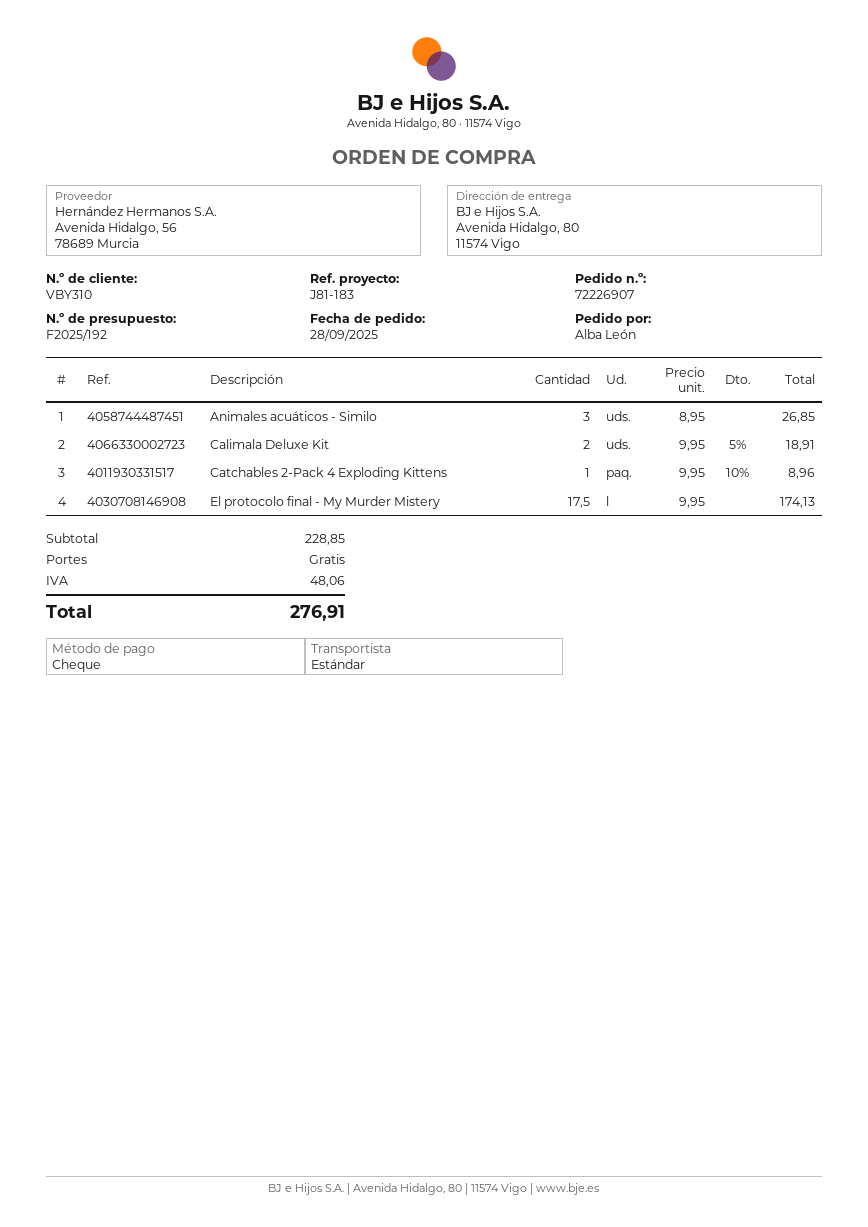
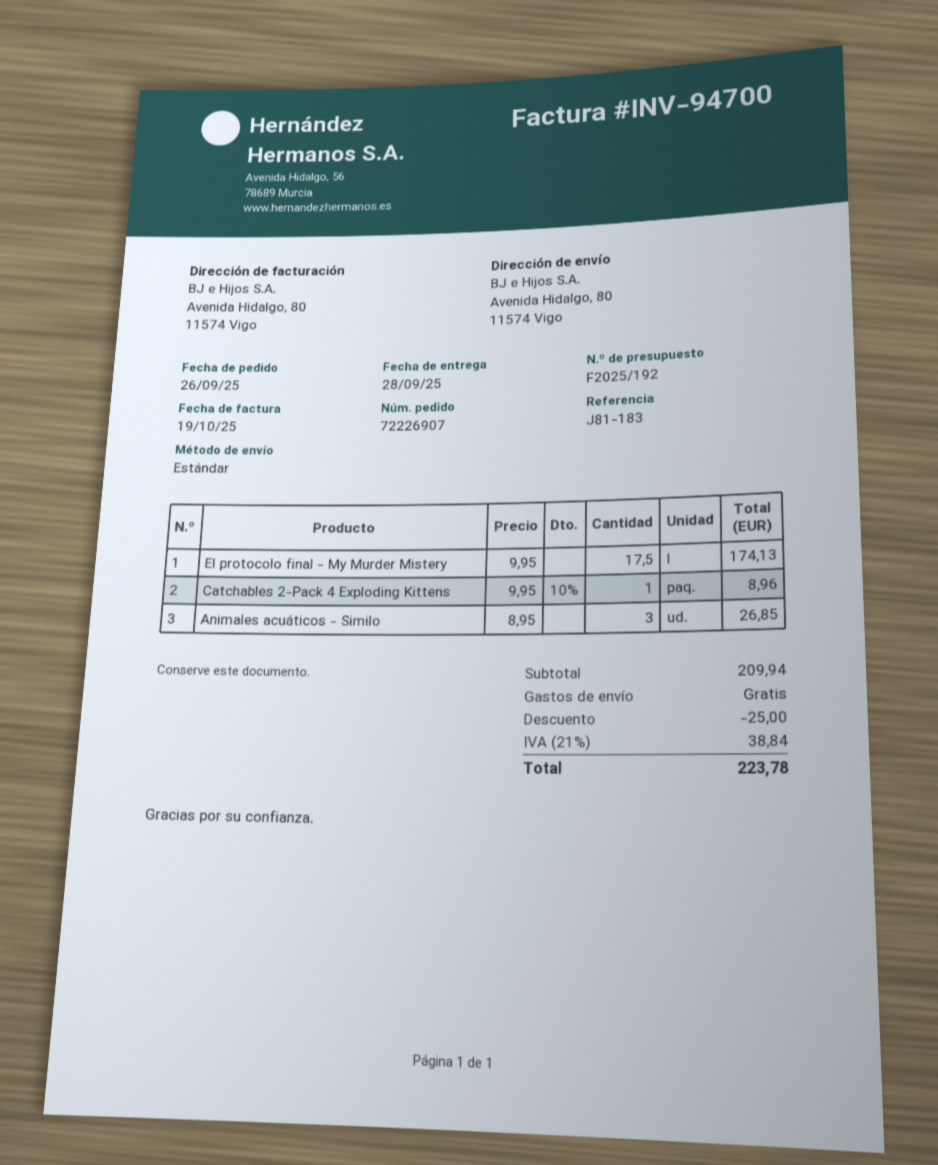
order date: 2025-09-28 -> 2025-09-26
Calimala Deluxe Kit: 2 x 9.95 - 5% = 18.91 -> none
subtotal: 228.85 -> 209.94
discount: none -> 25.00
tax: 48.06 -> 38.84
total: 276.91 -> 223.78

